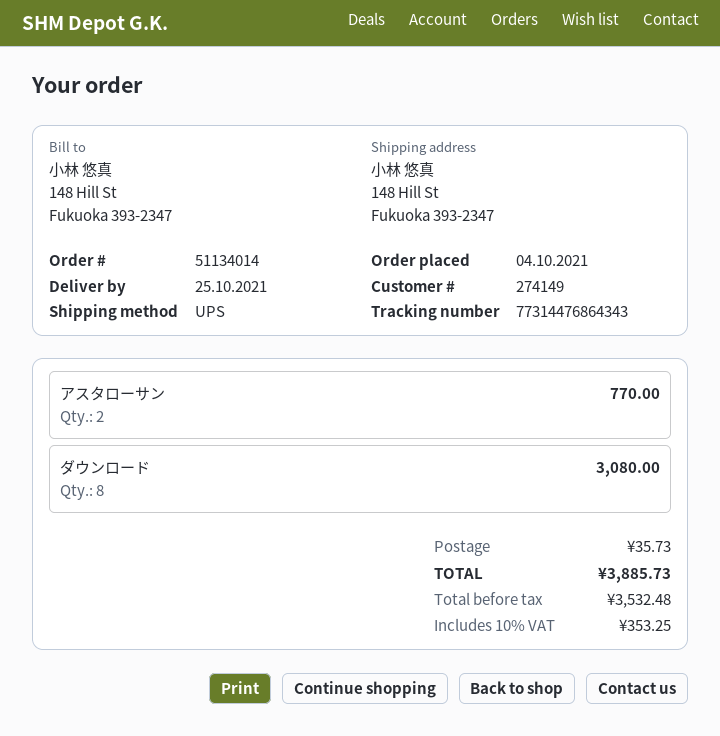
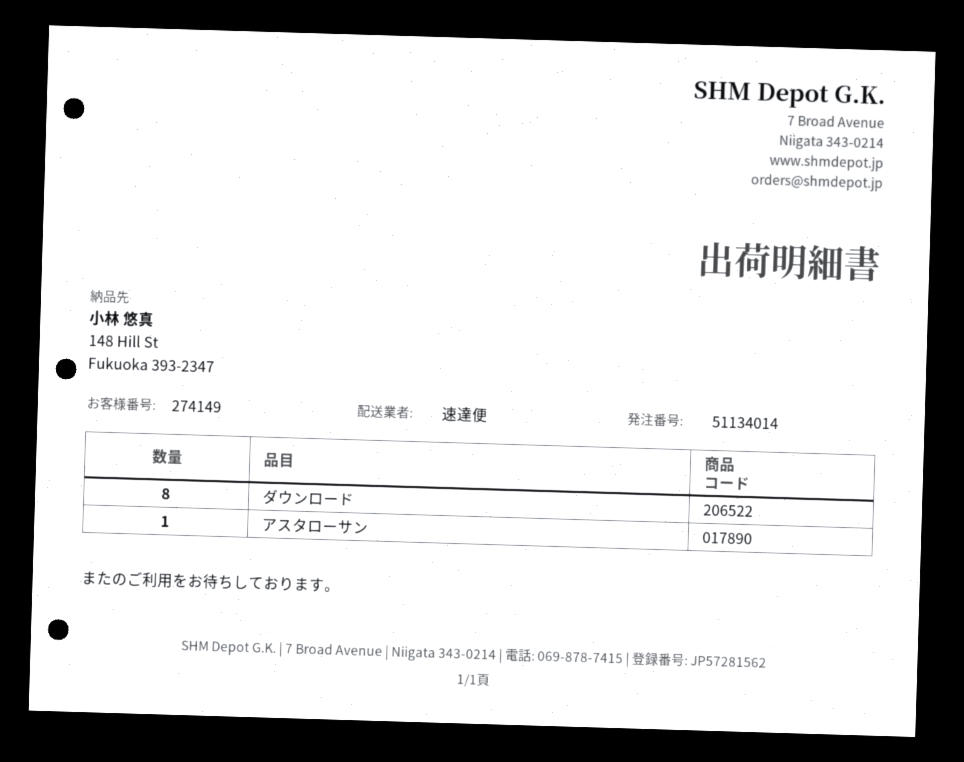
shipping method: UPS -> express
アスタローサン: 2 -> 1

